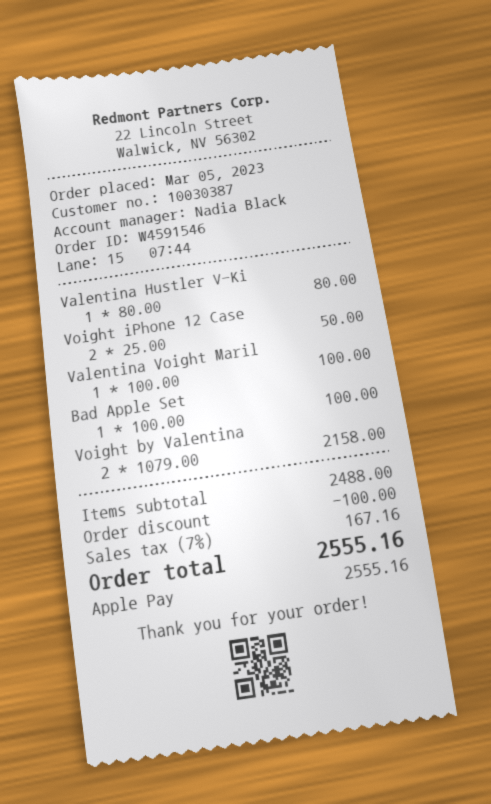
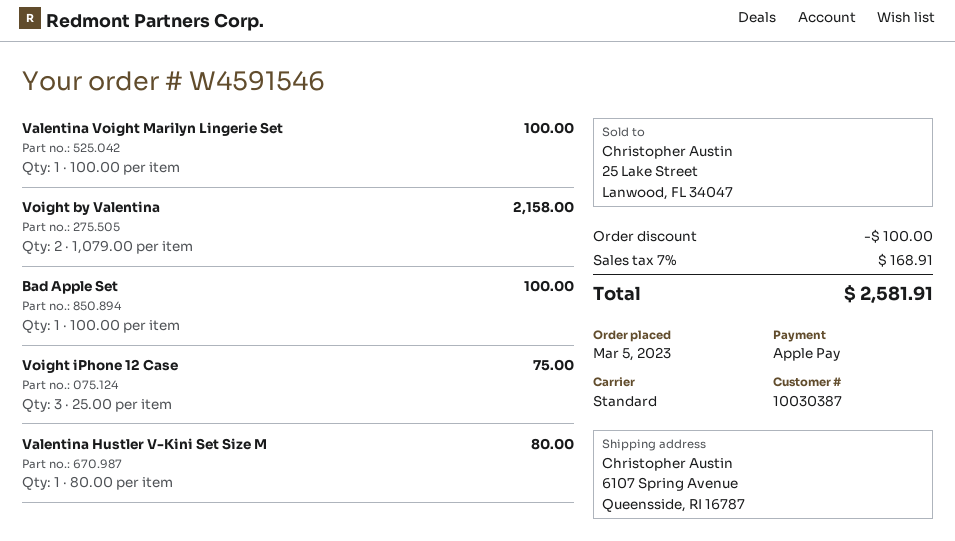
Voight iPhone 12 Case: 2 x 25.00 = 50.00 -> 3 x 25.00 = 75.00
tax: 7% = 167.16 -> 7% = 168.91
total: 2555.16 -> 2581.91

